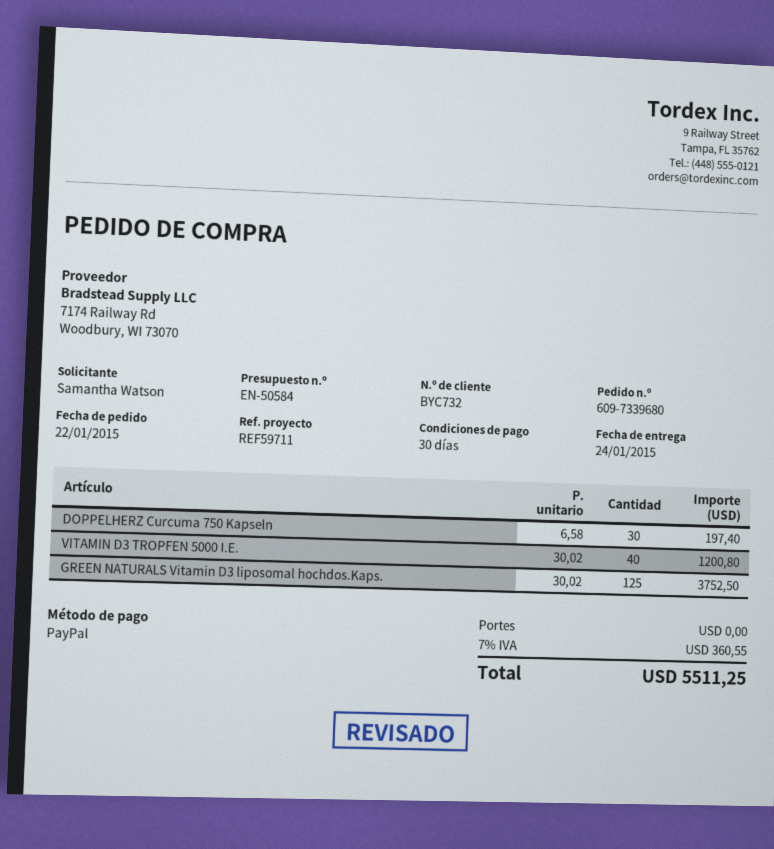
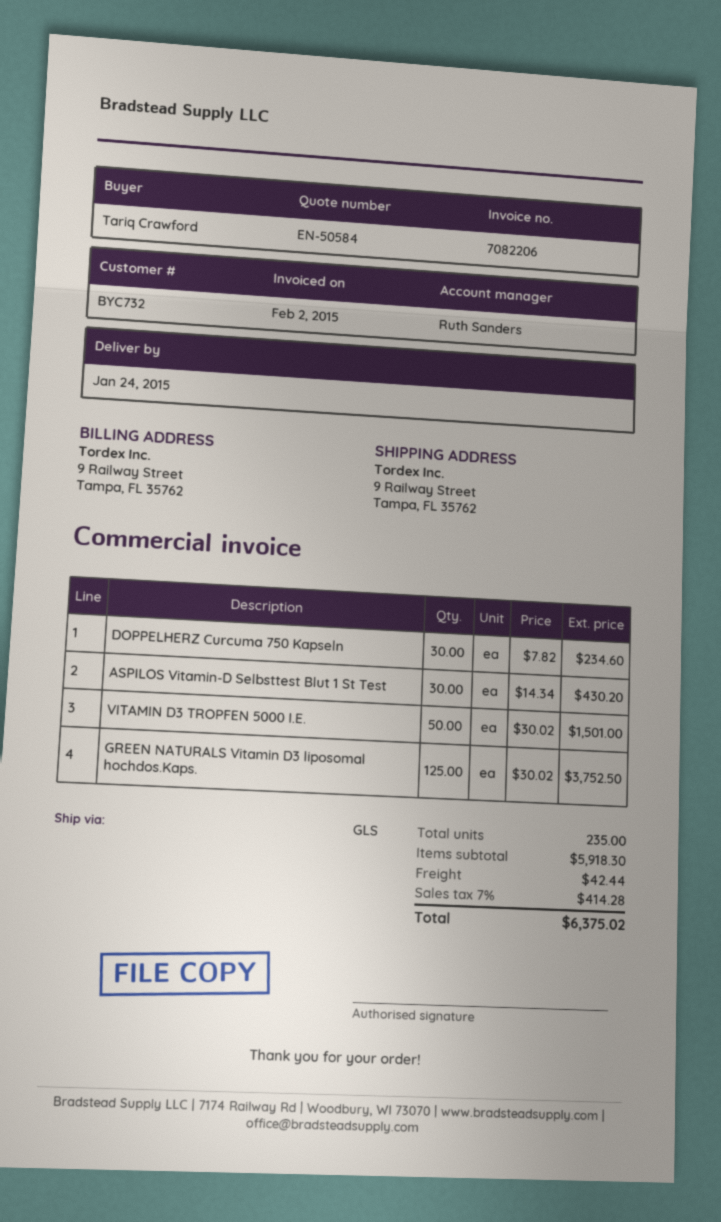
ordered by: Samantha Watson -> Tariq Crawford
DOPPELHERZ Curcuma 750 Kapseln: 30 x 6.58 = 197.40 -> 30 x 7.82 = 234.60
VITAMIN D3 TROPFEN 5000 I.E.: 40 x 30.02 = 1200.80 -> 50 x 30.02 = 1501.00
ASPILOS Vitamin-D Selbsttest Blut 1 St Test: none -> 30 x 14.34 = 430.20
shipping: 0.00 -> 42.44
tax: 7% = 360.55 -> 7% = 414.28
total: 5511.25 -> 6375.02

